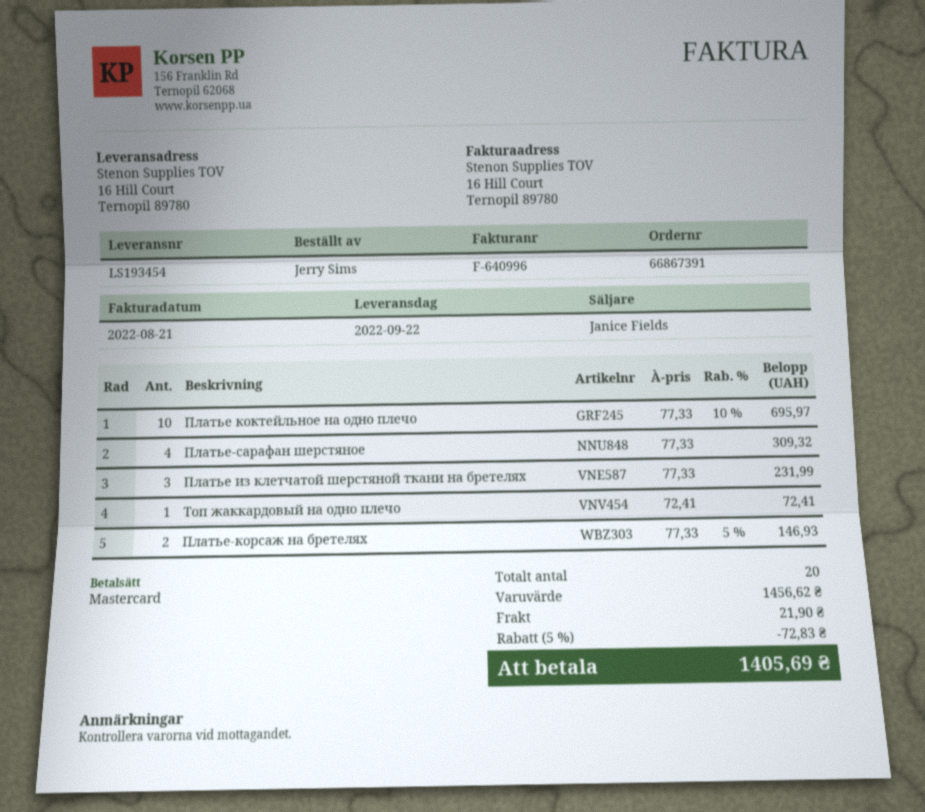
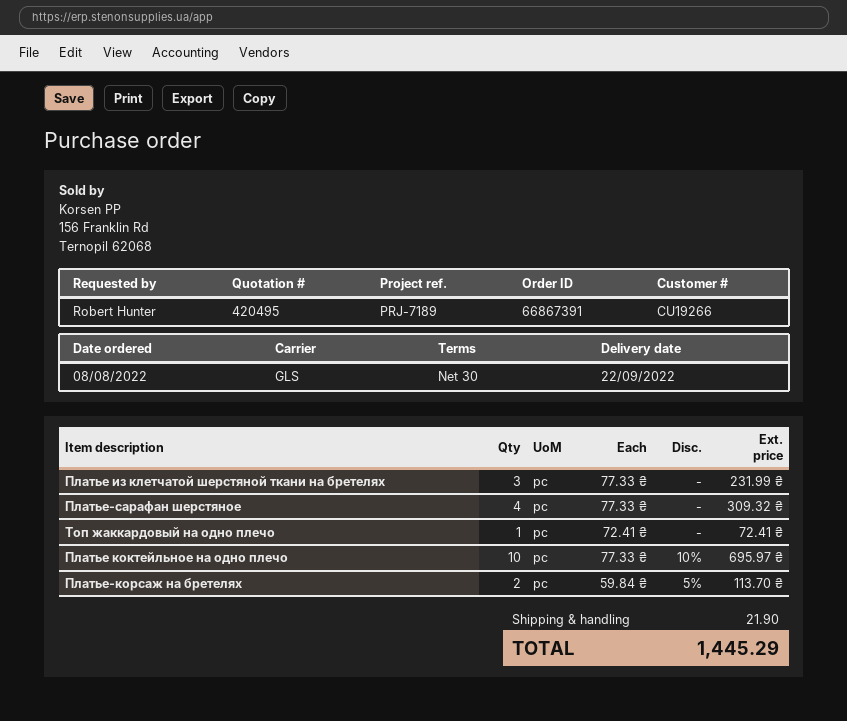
ordered by: Jerry Sims -> Robert Hunter
Платье-корсаж на бретелях: 2 x 77.33 - 5% = 146.93 -> 2 x 59.84 - 5% = 113.70
discount: 5% = 72.83 -> none
total: 1405.69 -> 1445.29

